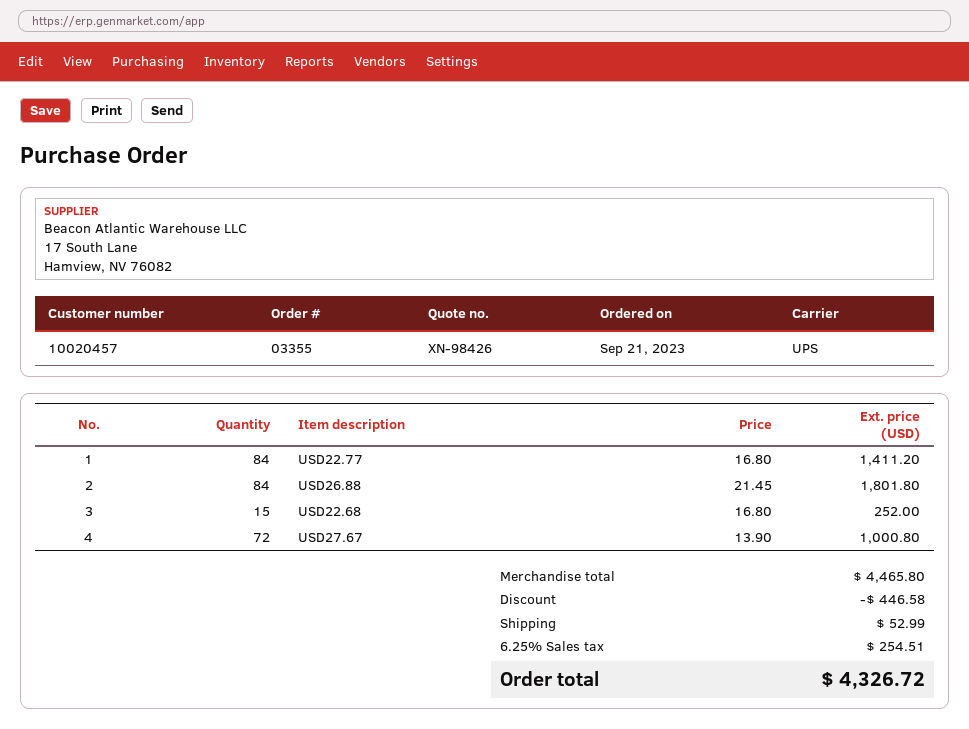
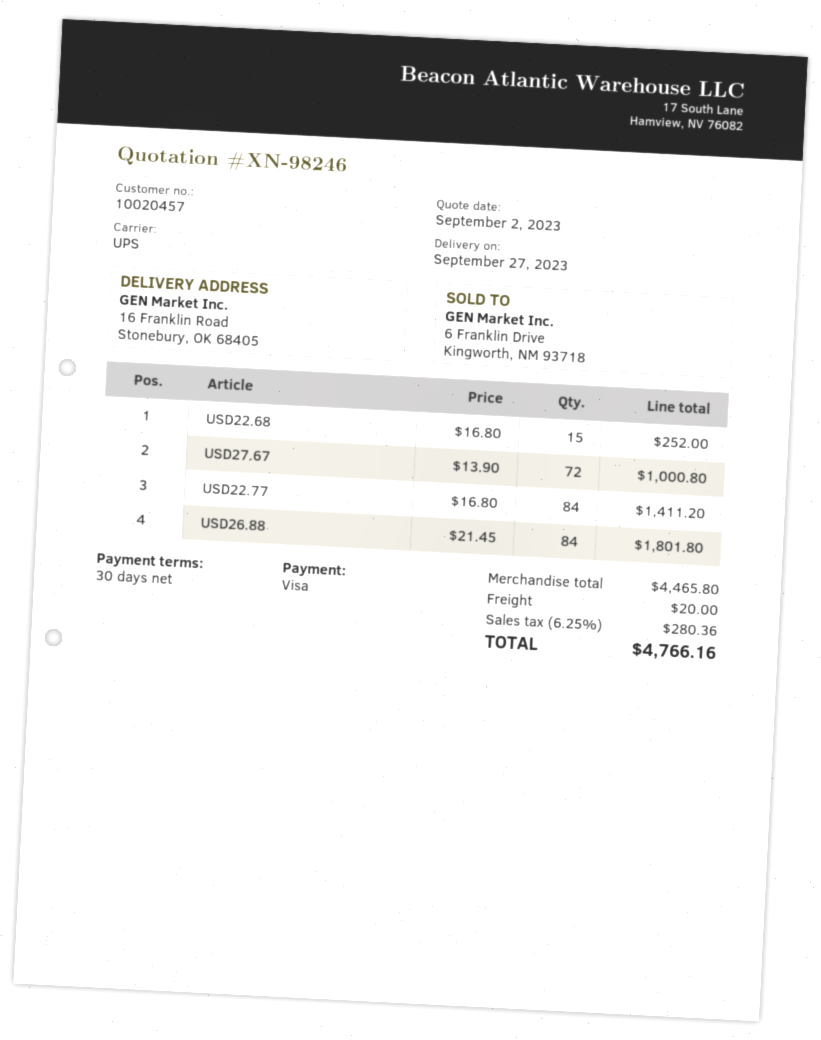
quote number: XN-98426 -> XN-98246
discount: 446.58 -> none
shipping: 52.99 -> 20.00
tax: 6.25% = 254.51 -> 6.25% = 280.36
total: 4326.72 -> 4766.16

